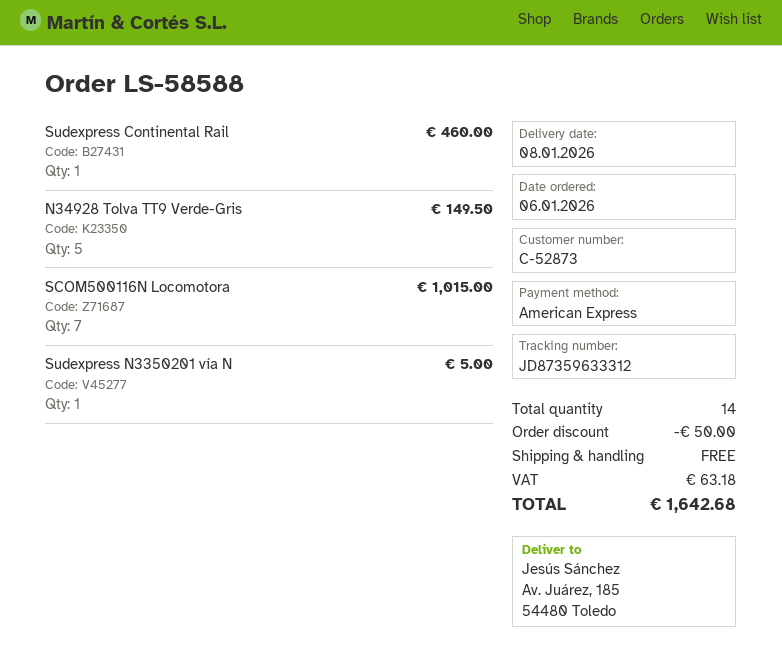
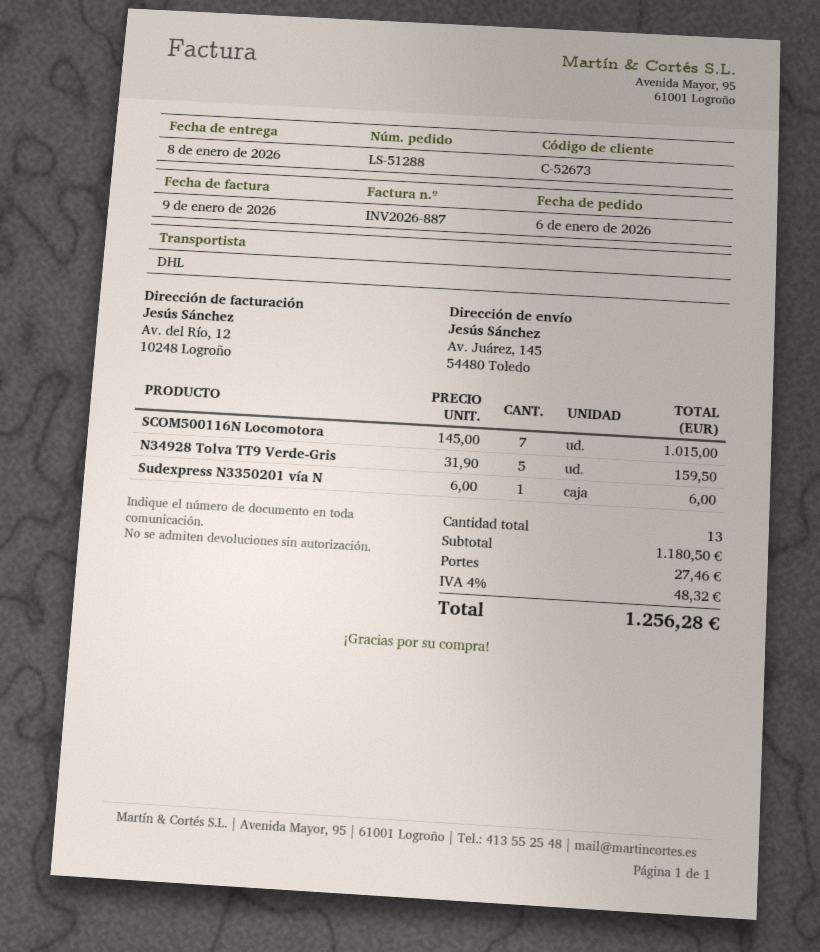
order number: LS-58588 -> LS-51288
customer number: C-52873 -> C-52673
ship to: Av. Juárez, 185, 54480 Toledo -> Av. Juárez, 145, 54480 Toledo
Sudexpress Continental Rail: 1 for 460.00 -> none
N34928 Tolva TT9 Verde-Gris: 5 for 149.50 -> 5 for 159.50
Sudexpress N3350201 vía N: 1 for 5.00 -> 1 for 6.00
total quantity: 14 -> 13
discount: 50.00 -> none
shipping: 0.00 -> 27.46
tax: 63.18 -> 48.32
total: 1642.68 -> 1256.28

